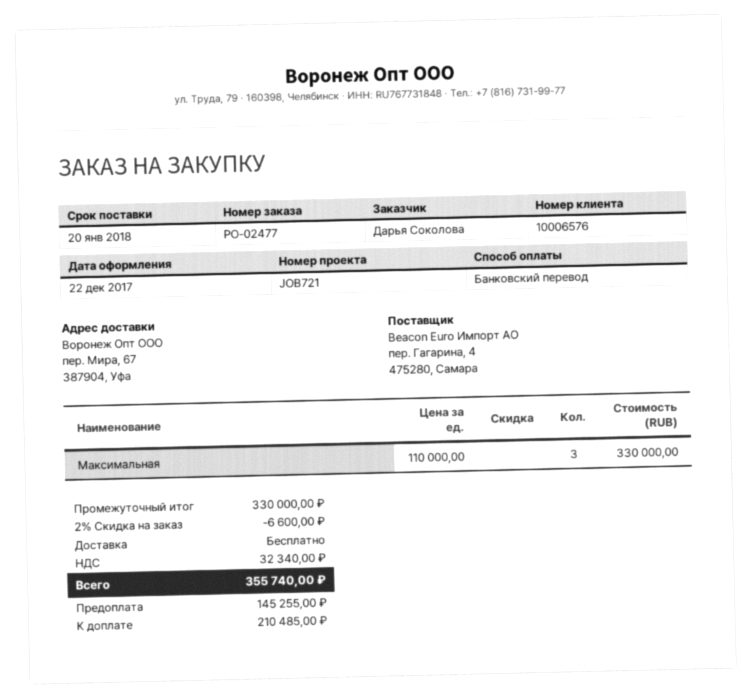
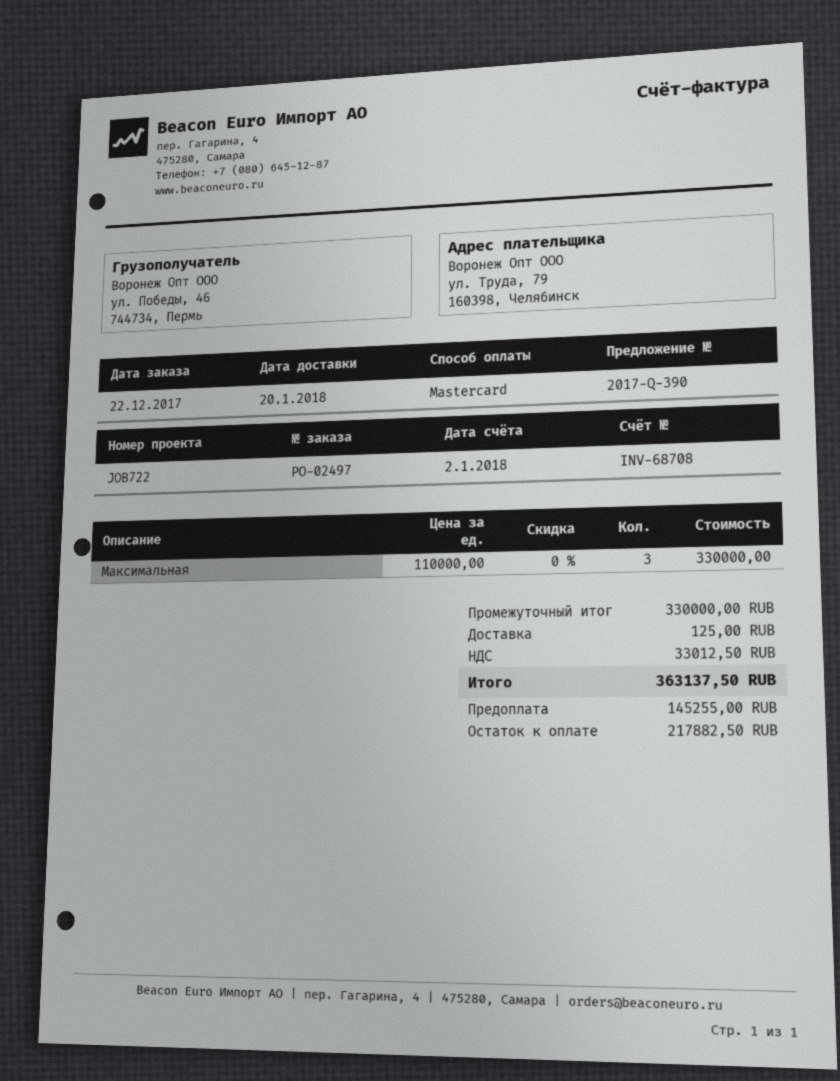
order number: PO-02477 -> PO-02497
reference: JOB721 -> JOB722
payment method: bank transfer -> Mastercard
ship to: пер. Мира, 67, 387904, Уфа -> ул. Победы, 46, 744734, Пермь
discount: 2% = 6600.00 -> none
shipping: 0.00 -> 125.00
tax: 32340.00 -> 33012.50
total: 355740.00 -> 363137.50
balance: 210485.00 -> 217882.50

